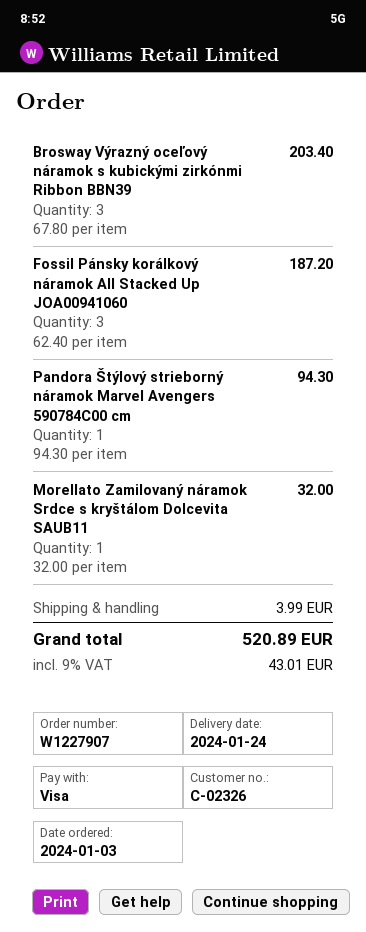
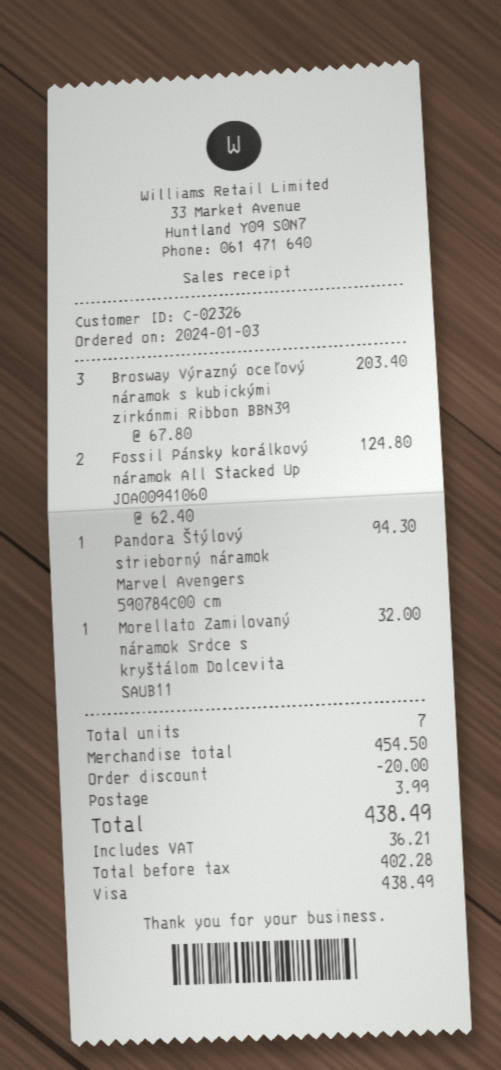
Fossil Pánsky korálkový náramok All Stacked Up JOA00941060: 3 x 62.40 = 187.20 -> 2 x 62.40 = 124.80
discount: none -> 20.00
tax: 43.01 -> 36.21
total: 520.89 -> 438.49

